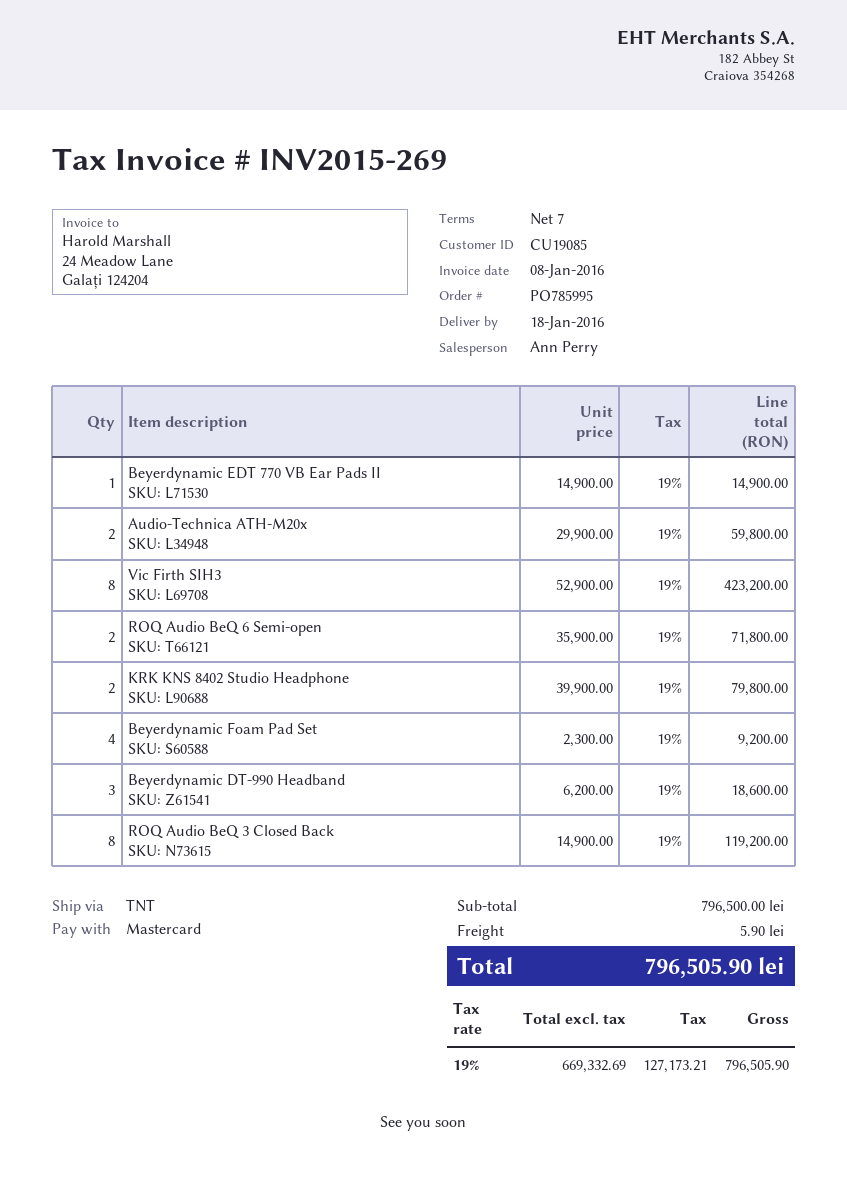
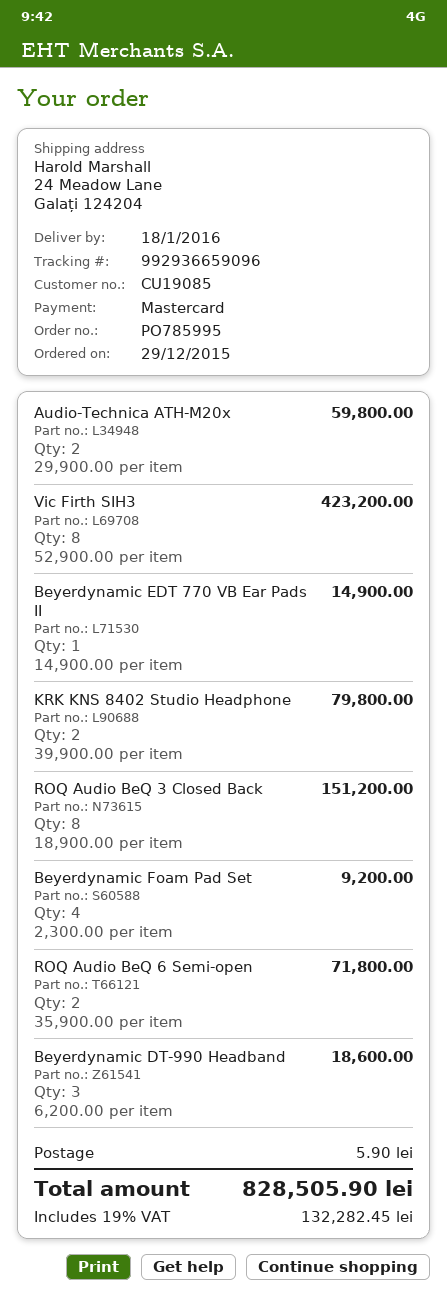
ROQ Audio BeQ 3 Closed Back: 8 x 14900.00 = 119200.00 -> 8 x 18900.00 = 151200.00
tax: 19% = 127173.21 -> 19% = 132282.45
total: 796505.90 -> 828505.90

